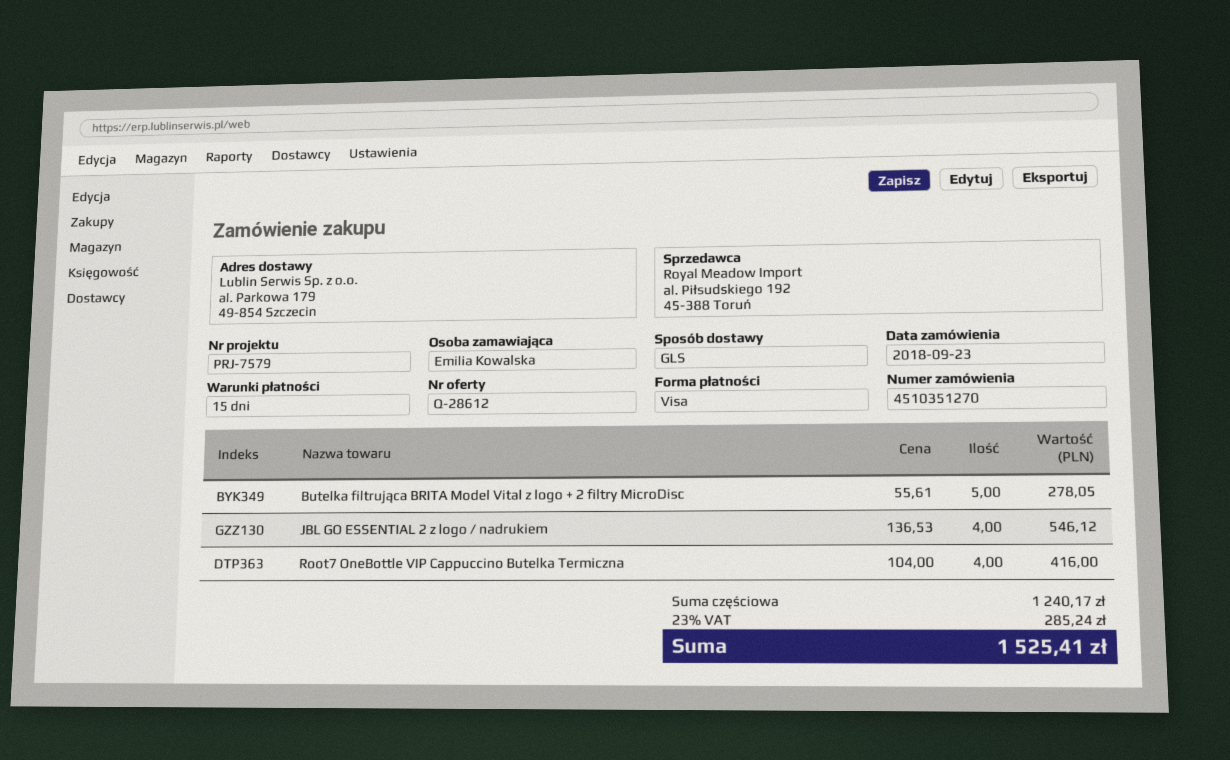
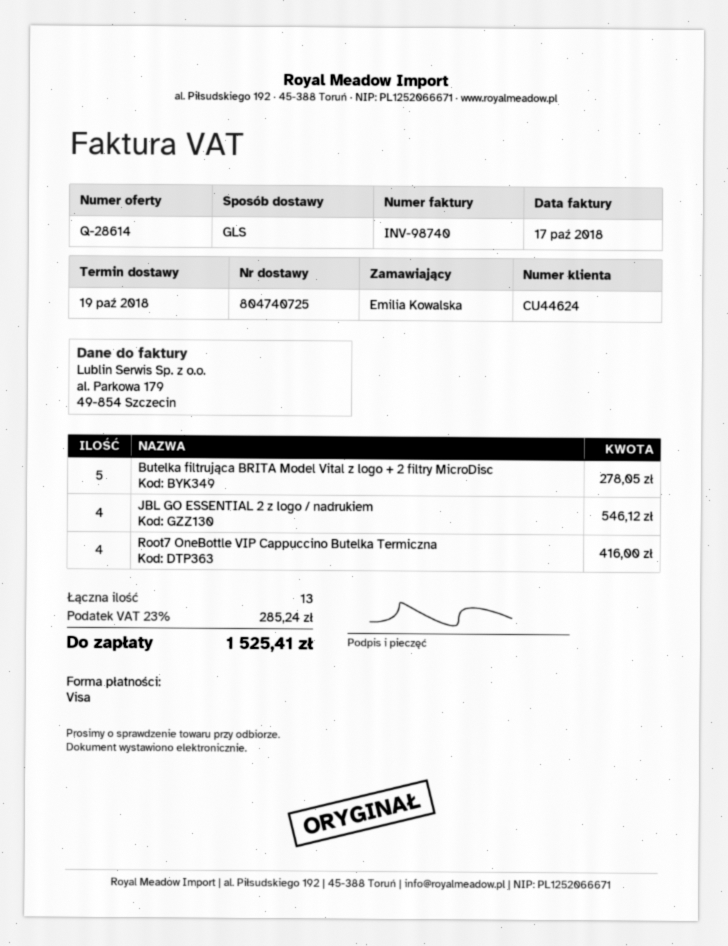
quote number: Q-28612 -> Q-28614

